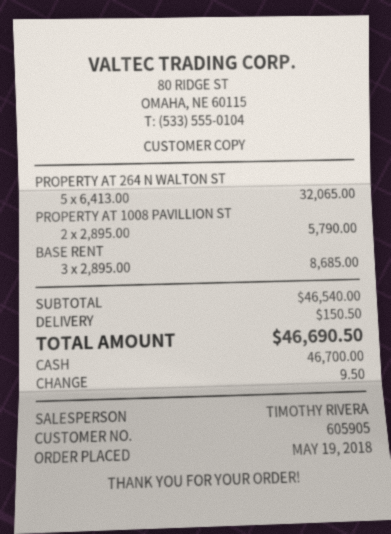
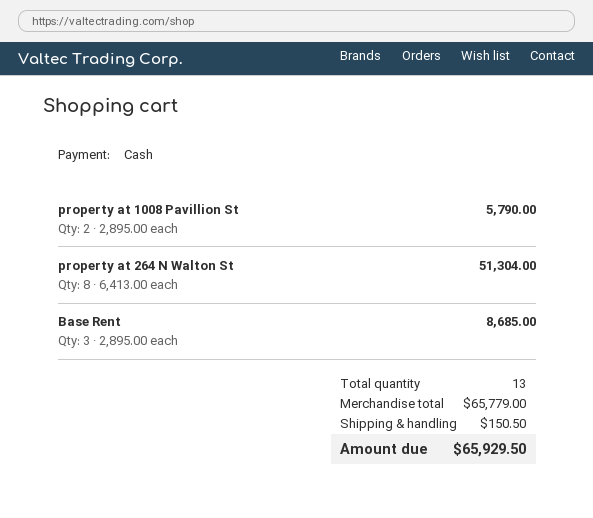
PROPERTY AT 264 N WALTON ST: 5 x 6413.00 = 32065.00 -> 8 x 6413.00 = 51304.00
subtotal: 46540.00 -> 65779.00
total: 46690.50 -> 65929.50

